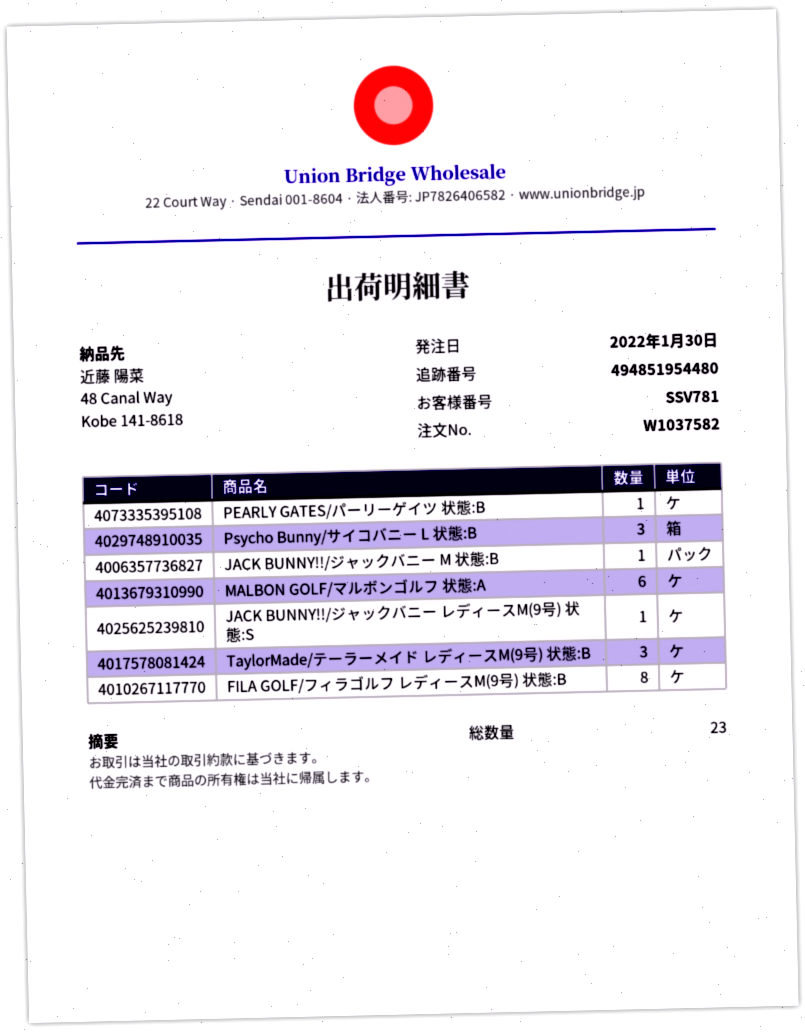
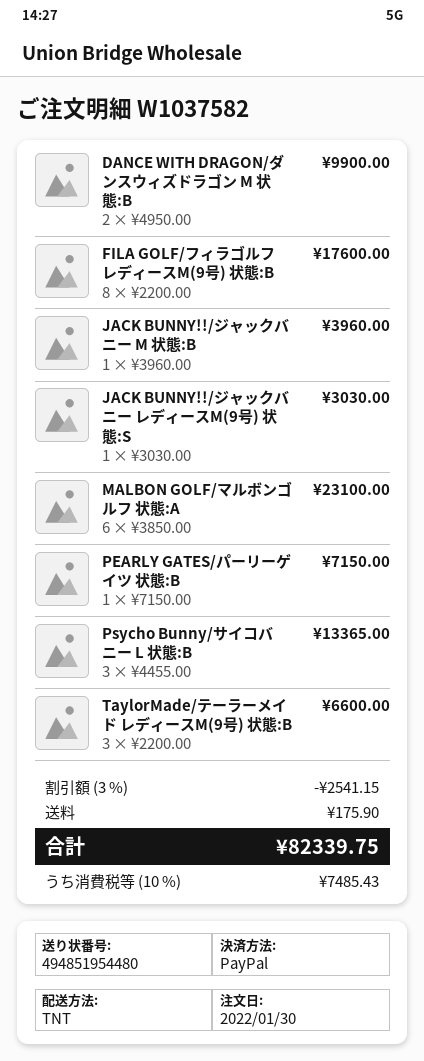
DANCE WITH DRAGON/ダンスウィズドラゴン M 状態:B: none -> 2

